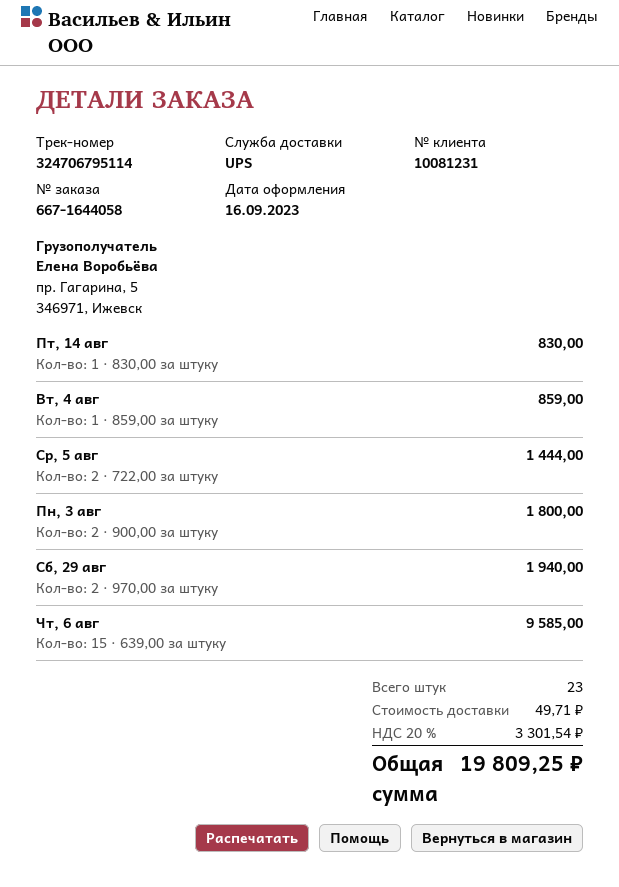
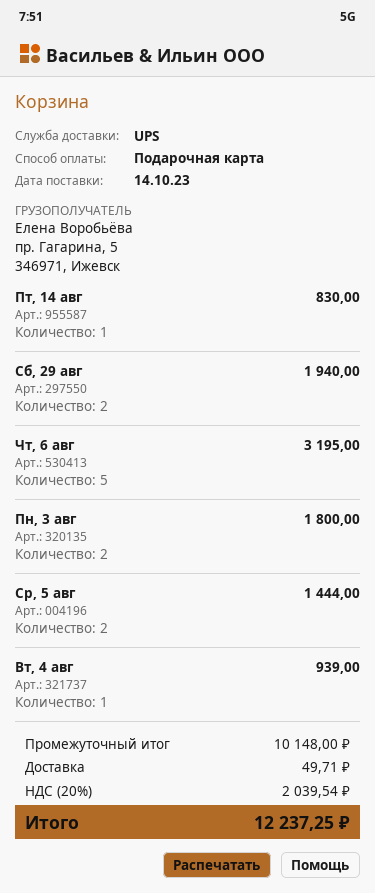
Вт, 4 авг: 1 for 859.00 -> 1 for 939.00
Чт, 6 авг: 15 for 9585.00 -> 5 for 3195.00
tax: 20% = 3301.54 -> 20% = 2039.54
total: 19809.25 -> 12237.25

